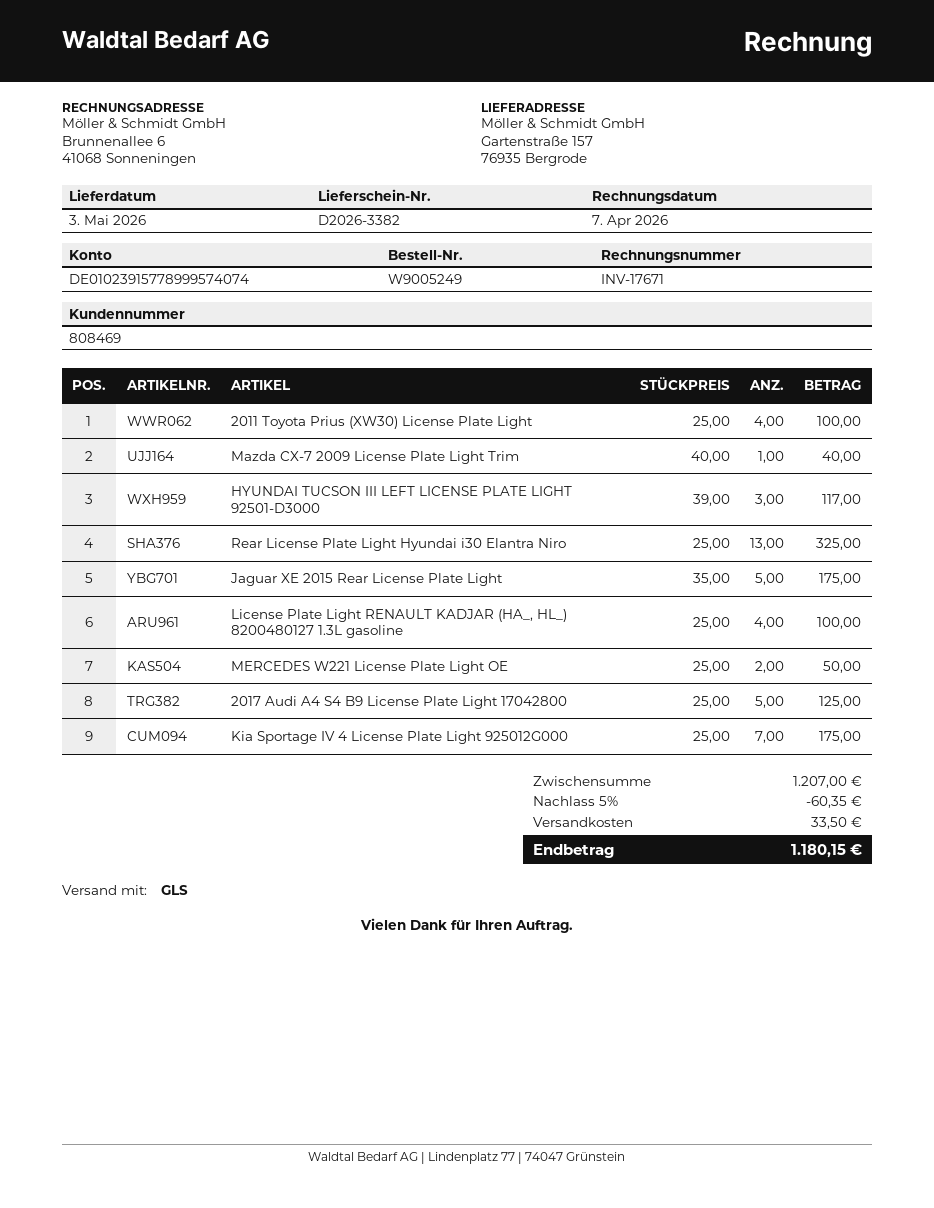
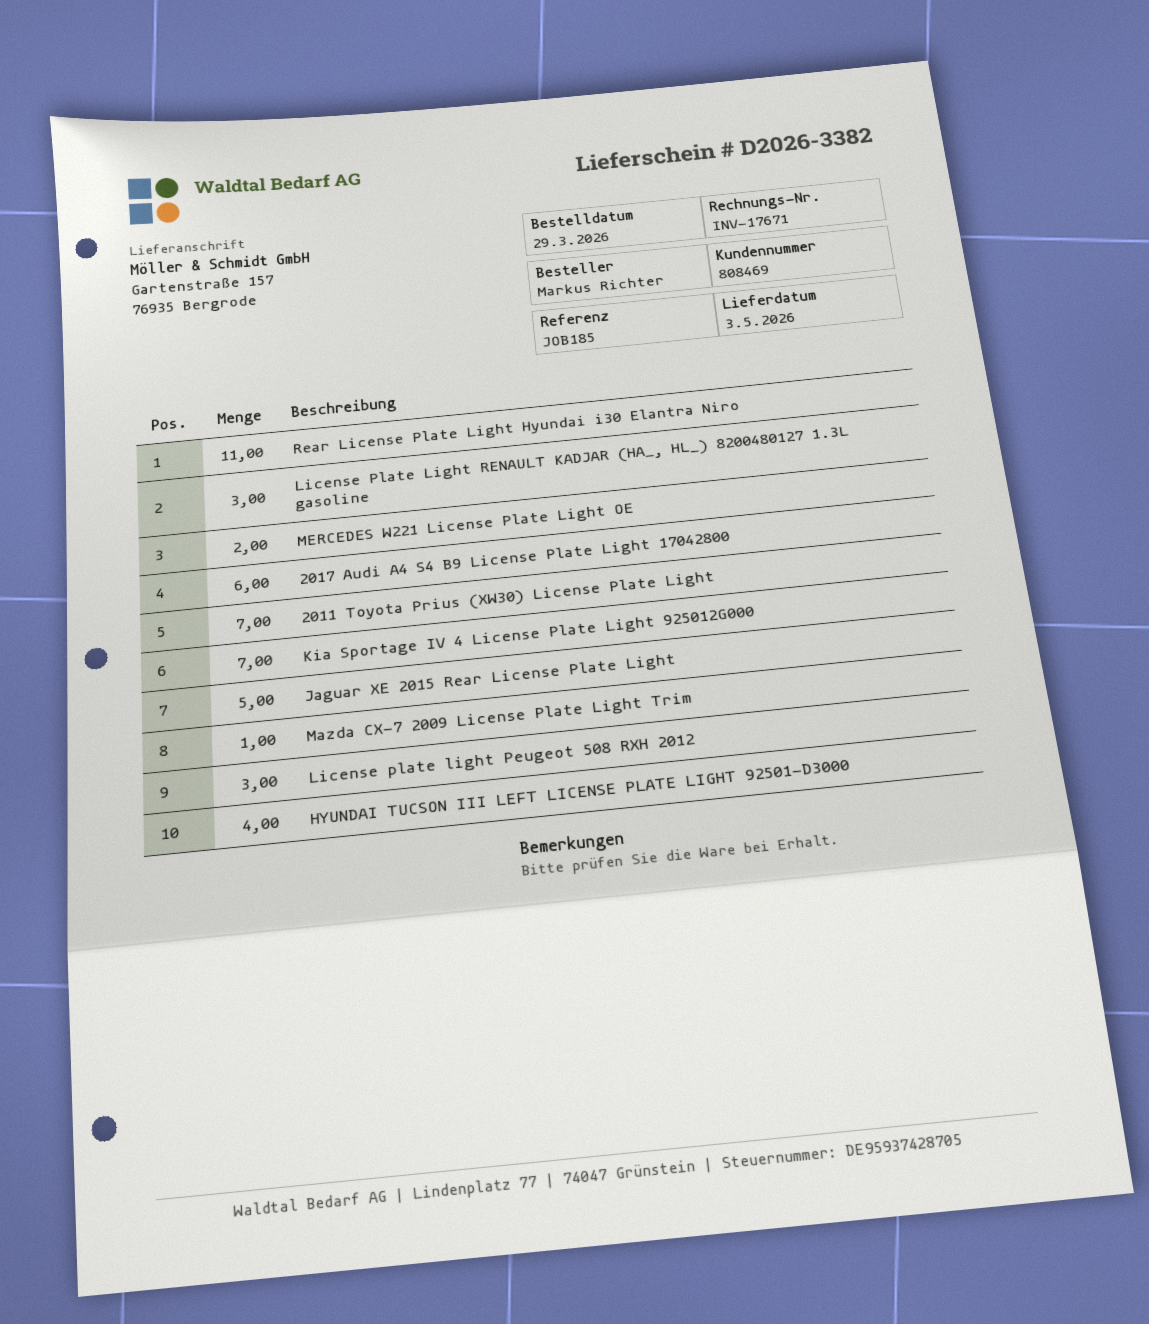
2011 Toyota Prius (XW30) License Plate Light: 4 -> 7
HYUNDAI TUCSON III LEFT LICENSE PLATE LIGHT 92501-D3000: 3 -> 4
Rear License Plate Light Hyundai i30 Elantra Niro: 13 -> 11
License Plate Light RENAULT KADJAR (HA_, HL_) 8200480127 1.3L gasoline: 4 -> 3
2017 Audi A4 S4 B9 License Plate Light 17042800: 5 -> 6
License plate light Peugeot 508 RXH 2012: none -> 3

